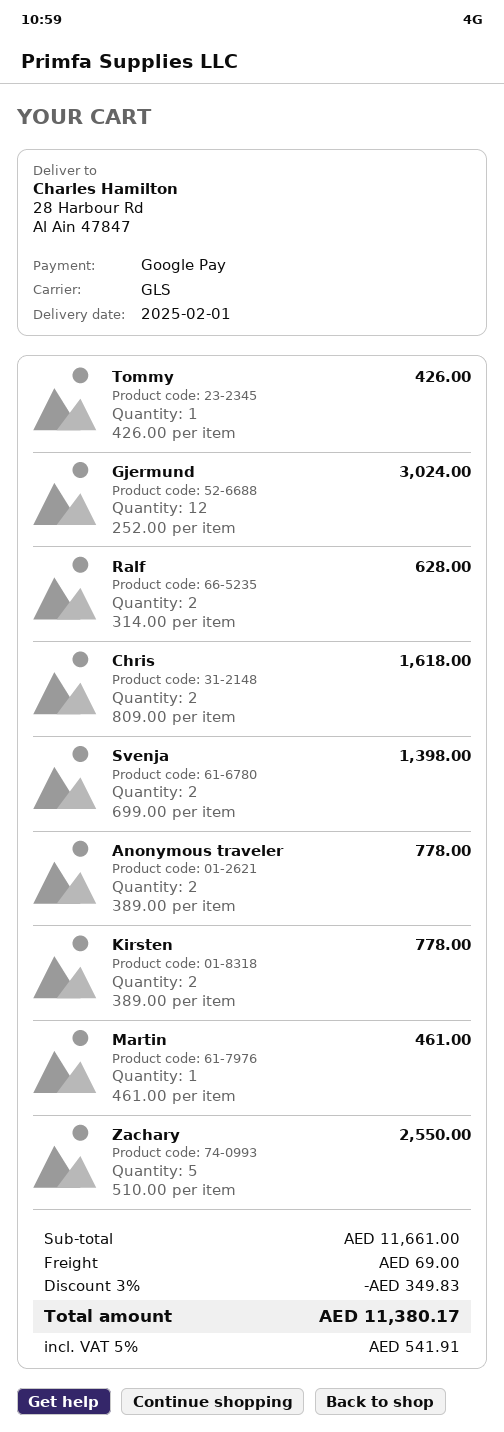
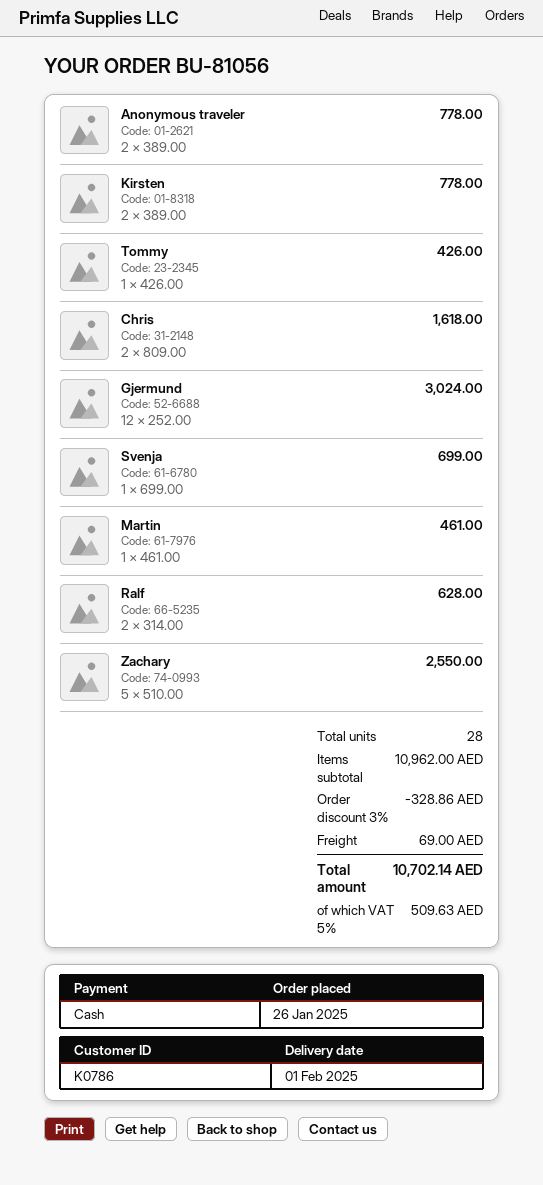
payment method: Google Pay -> cash
Svenja: 2 x 699.00 = 1398.00 -> 1 x 699.00 = 699.00
subtotal: 11661.00 -> 10962.00
discount: 3% = 349.83 -> 3% = 328.86
tax: 5% = 541.91 -> 5% = 509.63
total: 11380.17 -> 10702.14

